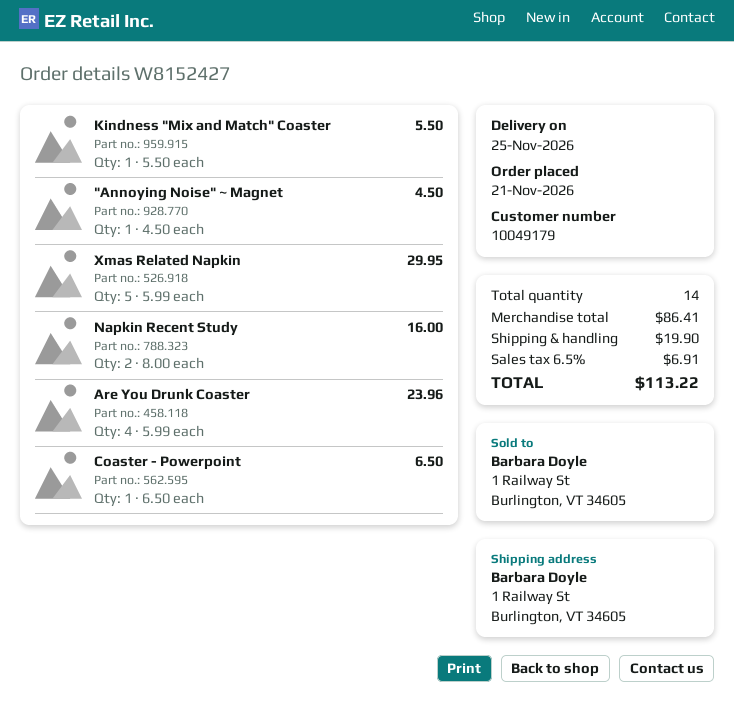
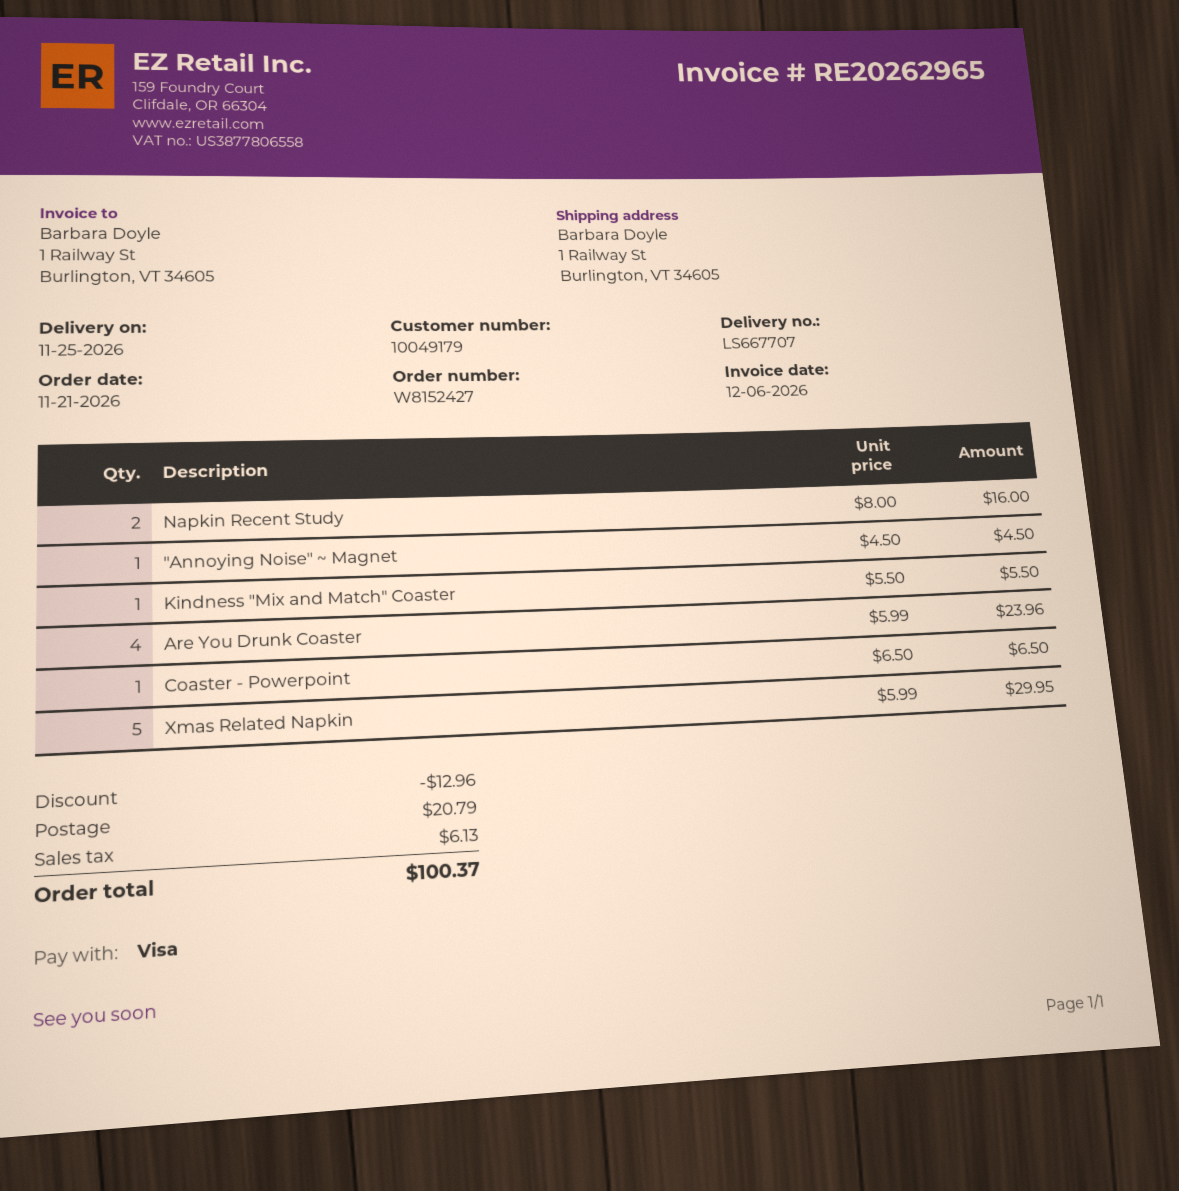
discount: none -> 12.96
shipping: 19.90 -> 20.79
tax: 6.91 -> 6.13
total: 113.22 -> 100.37

